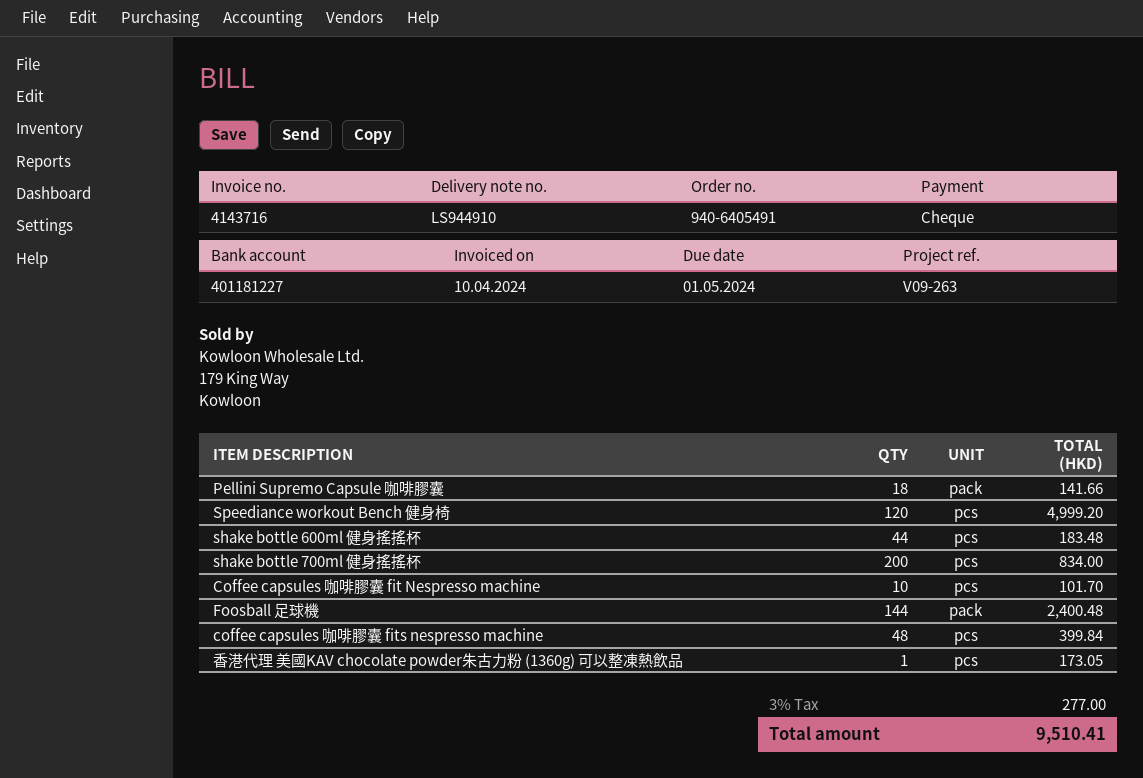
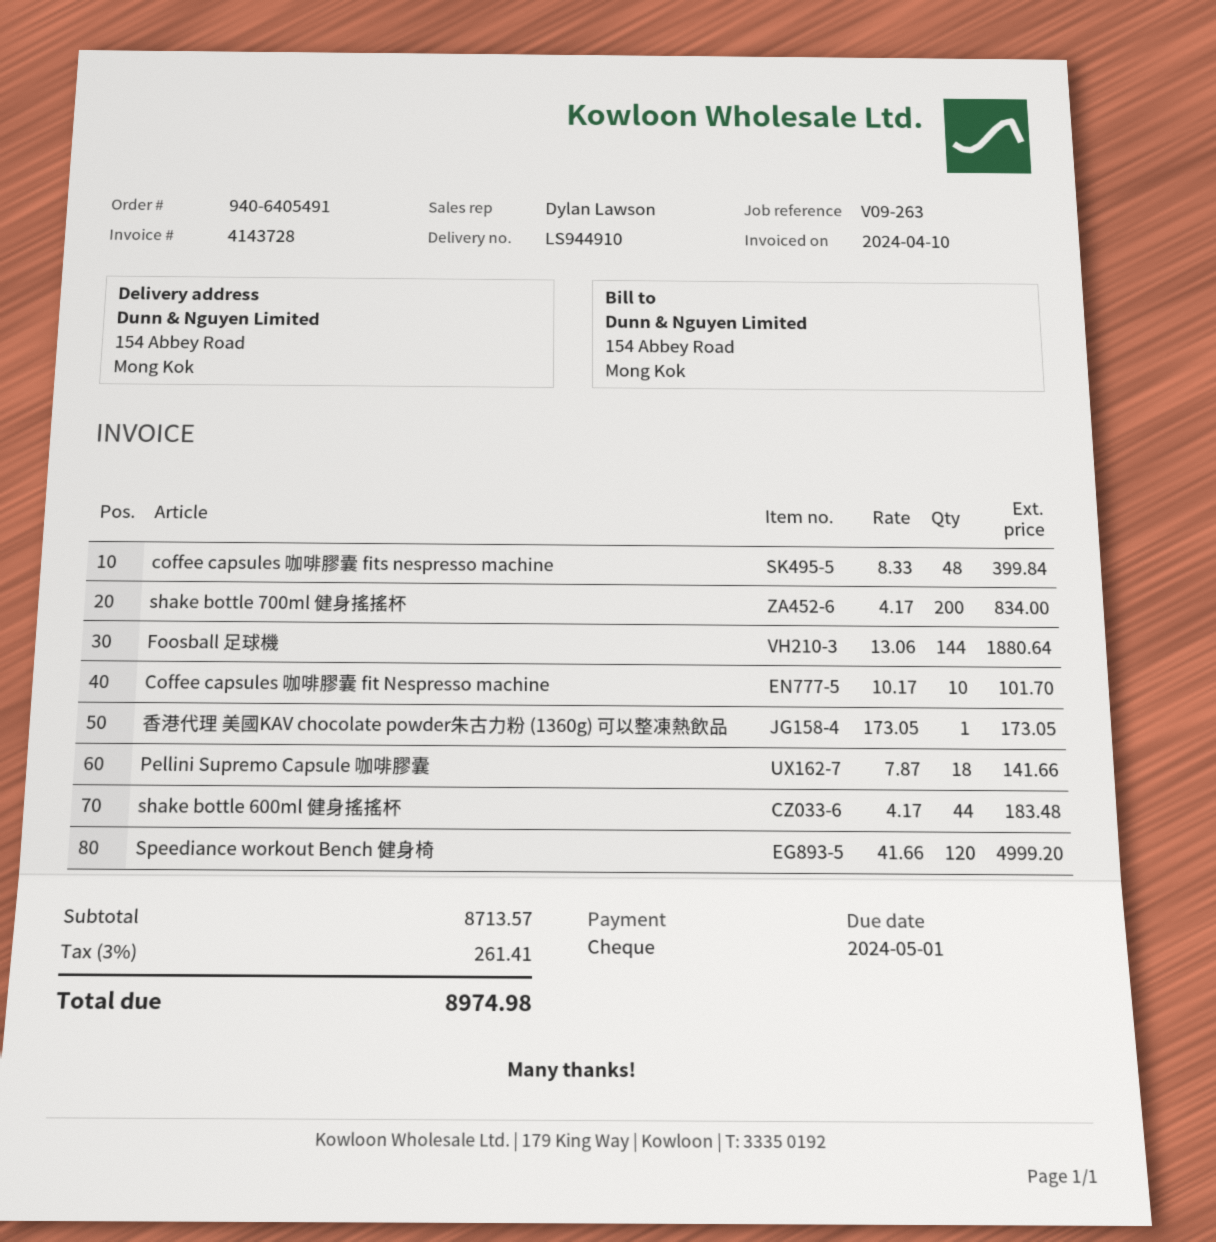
invoice number: 4143716 -> 4143728
Foosball 足球機: 144 for 2400.48 -> 144 for 1880.64
tax: 3% = 277.00 -> 3% = 261.41
total: 9510.41 -> 8974.98

